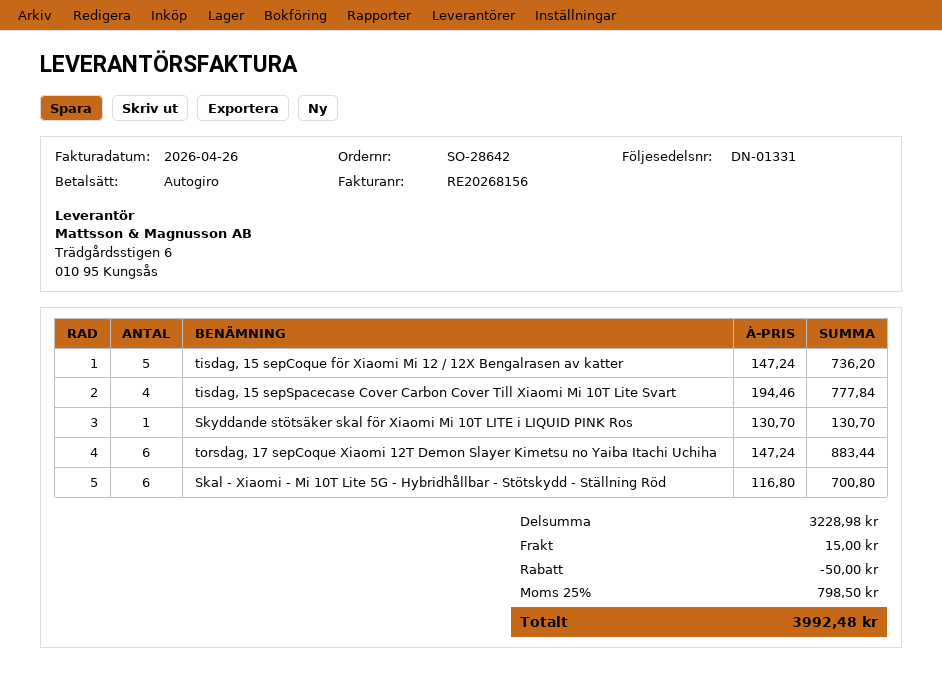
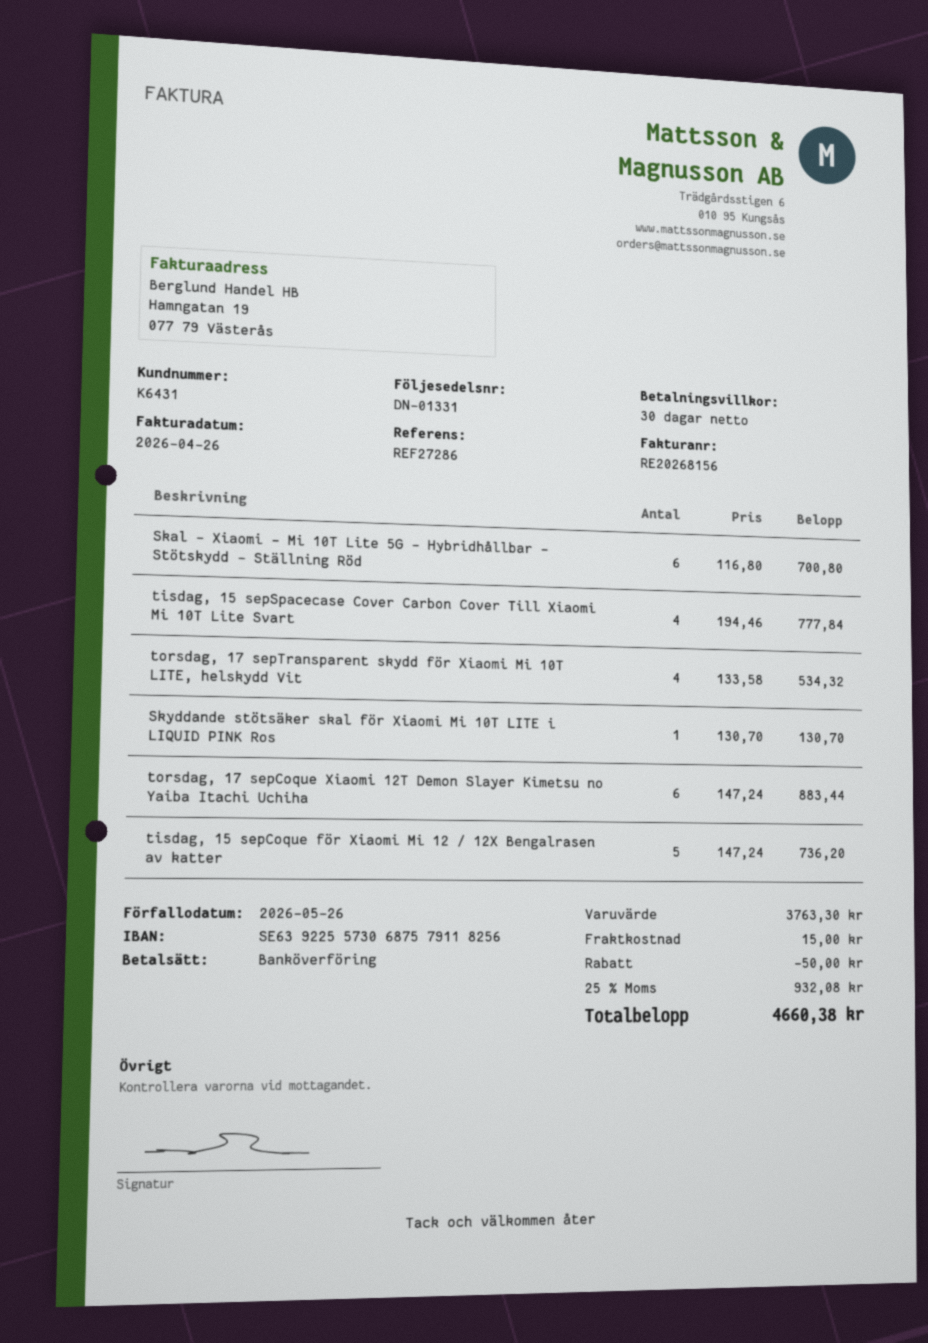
payment method: direct debit -> bank transfer
torsdag, 17 sepTransparent skydd för Xiaomi Mi 10T LITE, helskydd Vit: none -> 4 x 133.58 = 534.32
subtotal: 3228.98 -> 3763.30
tax: 25% = 798.50 -> 25% = 932.08
total: 3992.48 -> 4660.38

